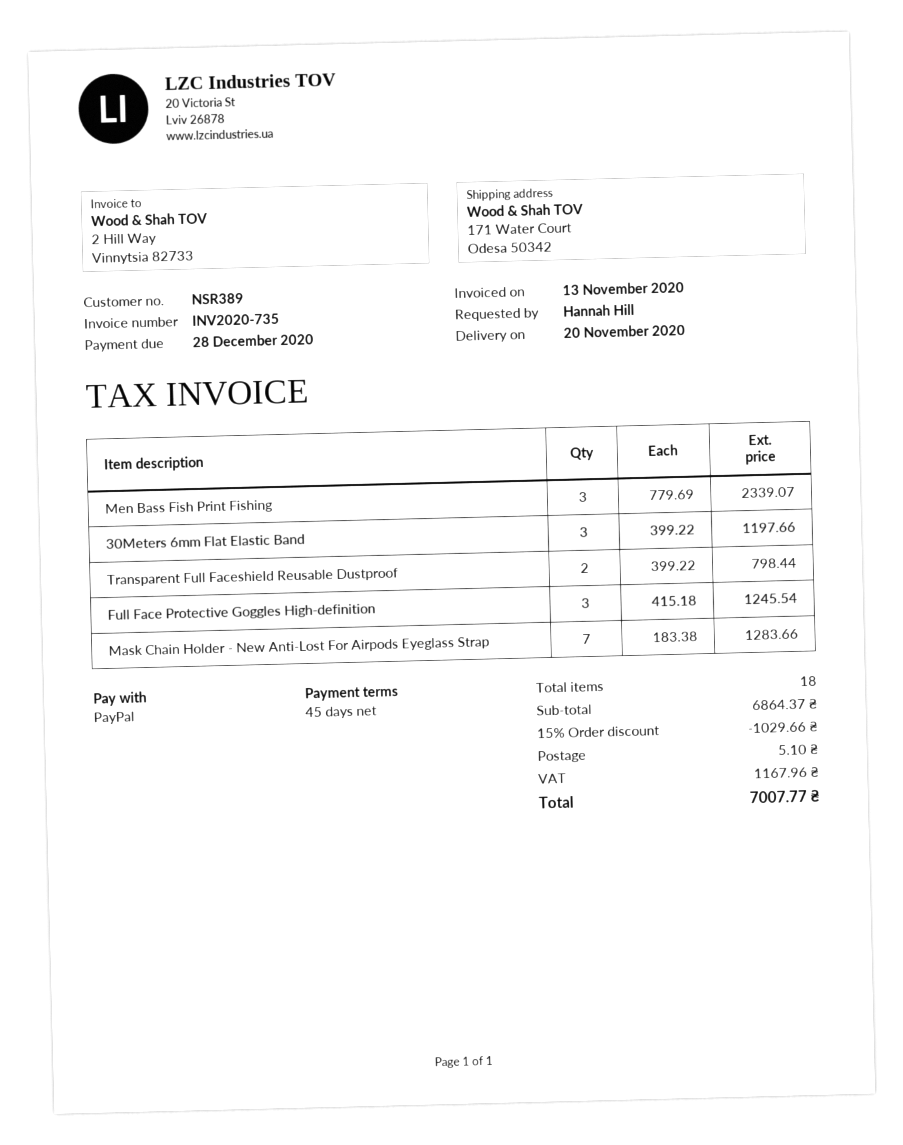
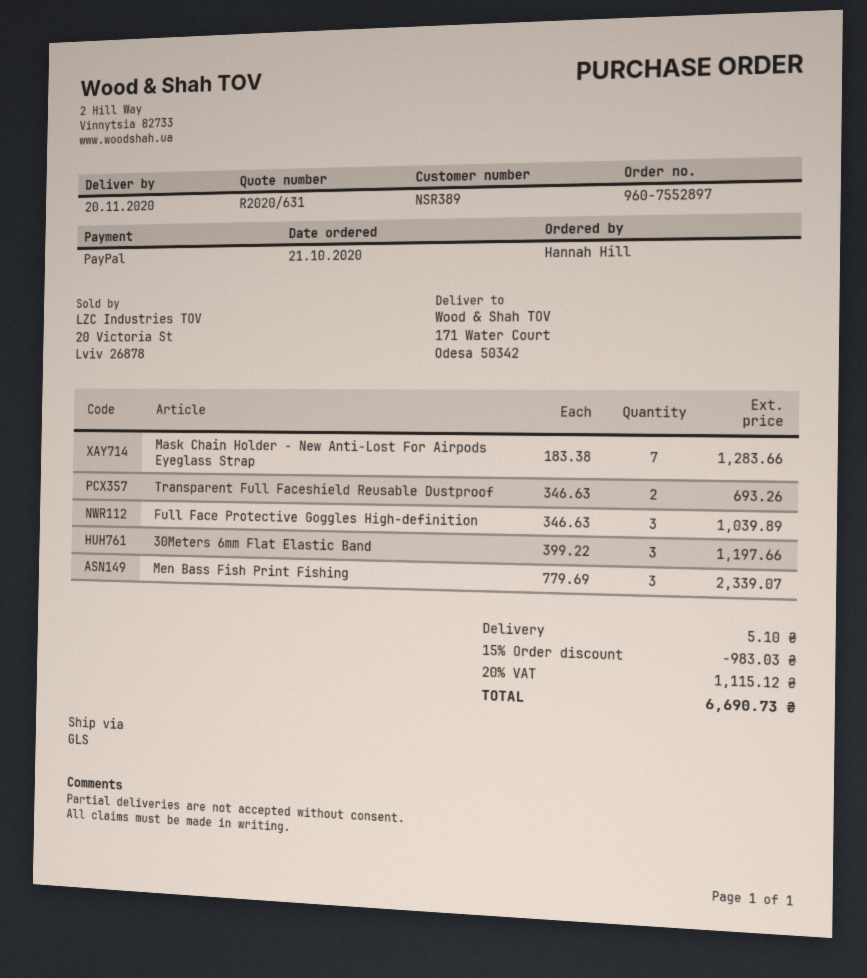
Transparent Full Faceshield Reusable Dustproof: 2 x 399.22 = 798.44 -> 2 x 346.63 = 693.26
Full Face Protective Goggles High-definition: 3 x 415.18 = 1245.54 -> 3 x 346.63 = 1039.89
discount: 15% = 1029.66 -> 15% = 983.03
tax: 1167.96 -> 1115.12
total: 7007.77 -> 6690.73

